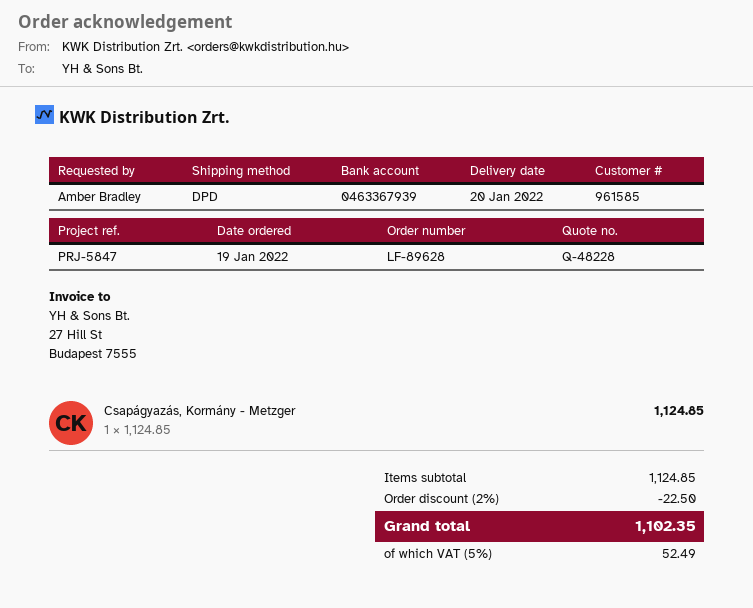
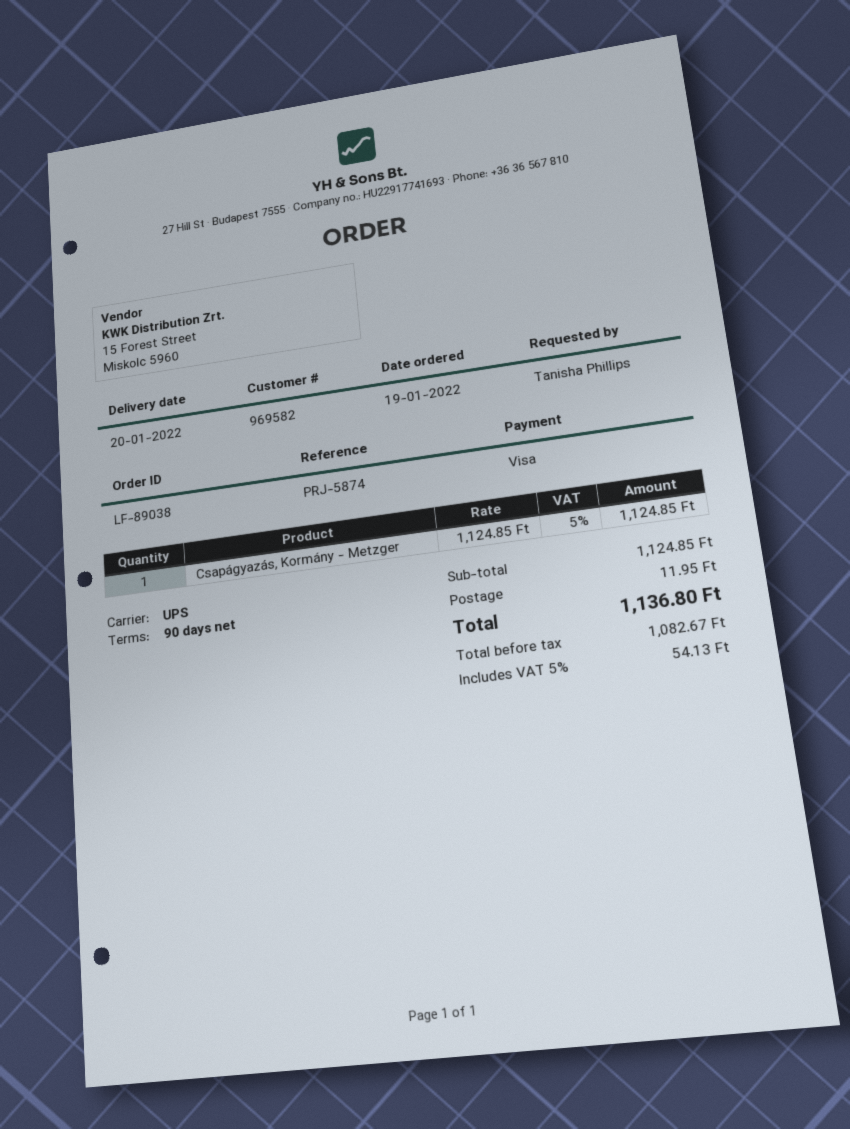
order number: LF-89628 -> LF-89038
customer number: 961585 -> 969582
reference: PRJ-5847 -> PRJ-5874
ordered by: Amber Bradley -> Tanisha Phillips
shipping method: DPD -> UPS
discount: 2% = 22.50 -> none
shipping: none -> 11.95
tax: 5% = 52.49 -> 5% = 54.13
total: 1102.35 -> 1136.80

